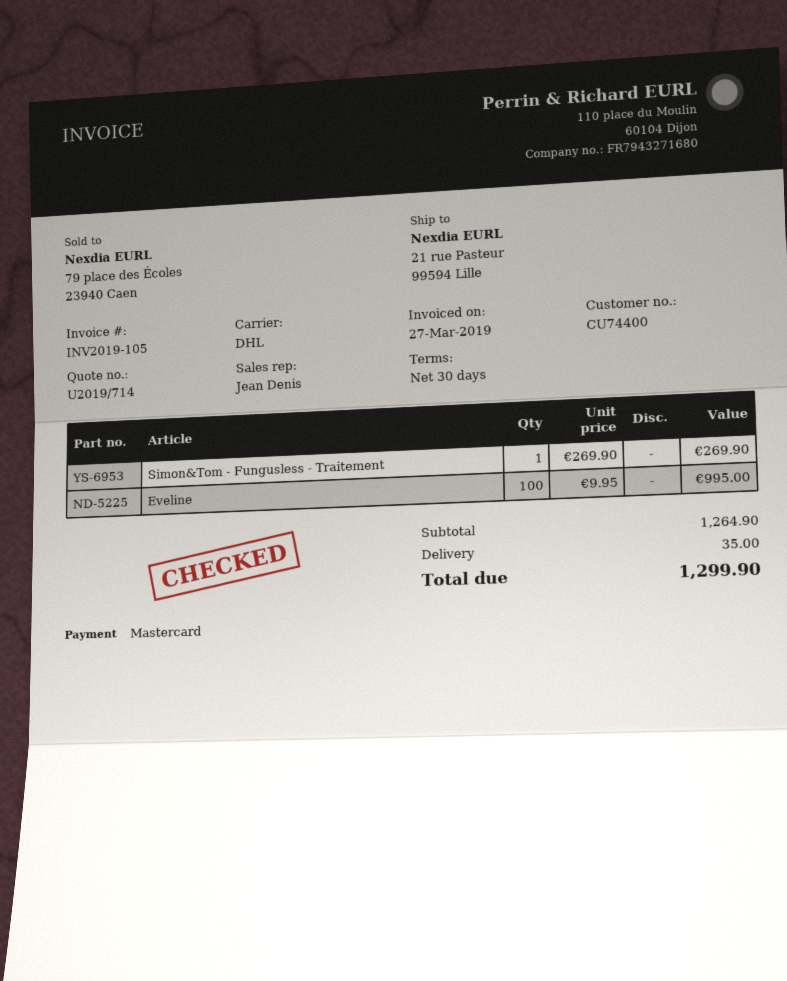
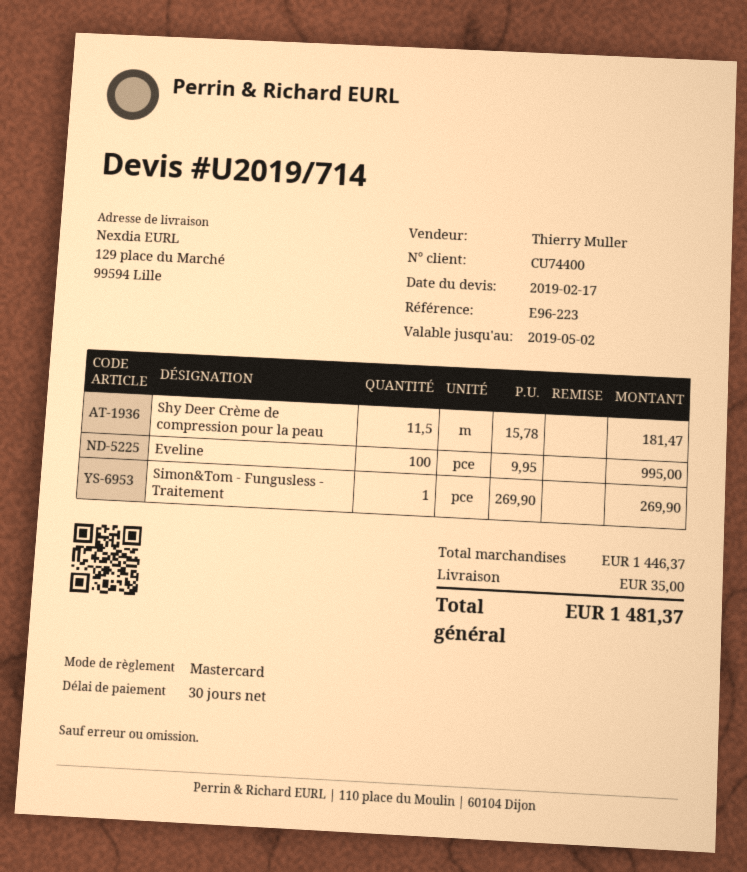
sales rep: Jean Denis -> Thierry Muller
ship to: 21 rue Pasteur, 99594 Lille -> 129 place du Marché, 99594 Lille
Shy Deer Crème de compression pour la peau: none -> 11.5 x 15.78 = 181.47
subtotal: 1264.90 -> 1446.37
total: 1299.90 -> 1481.37

